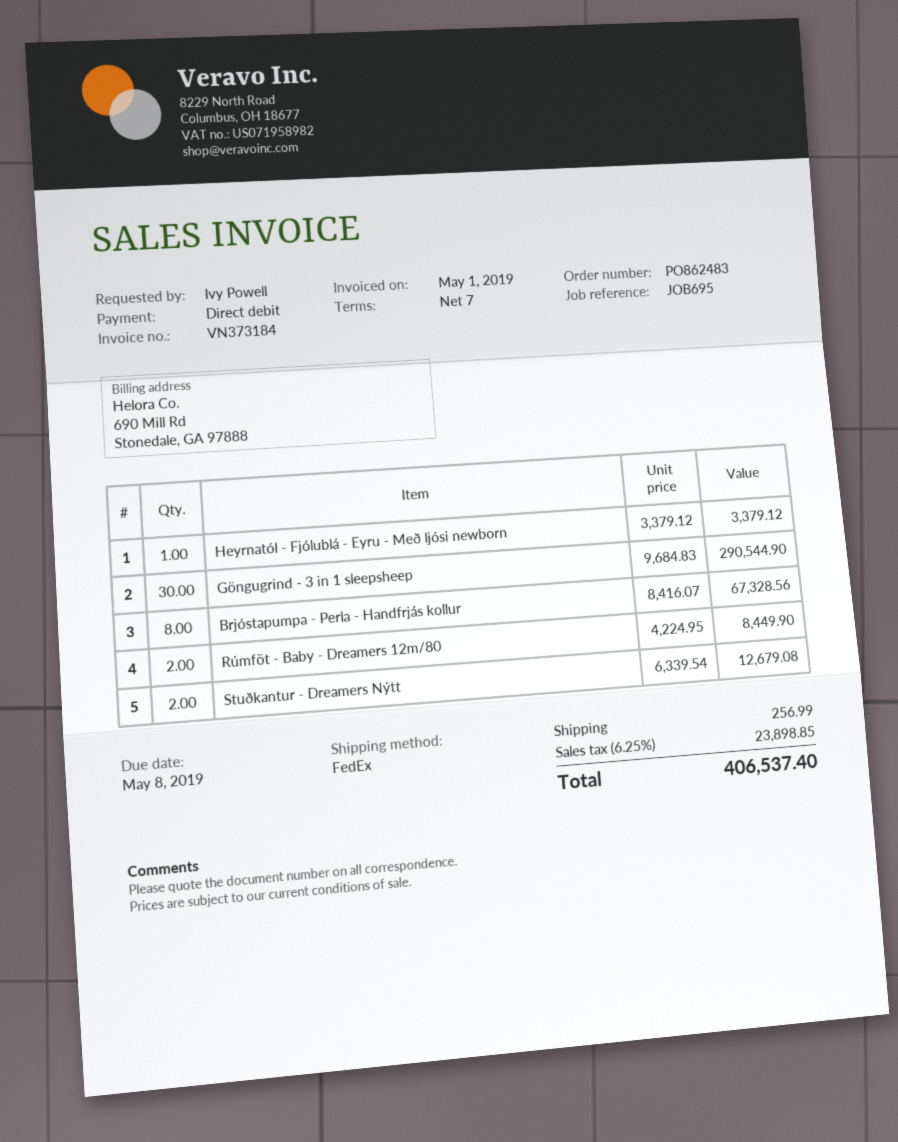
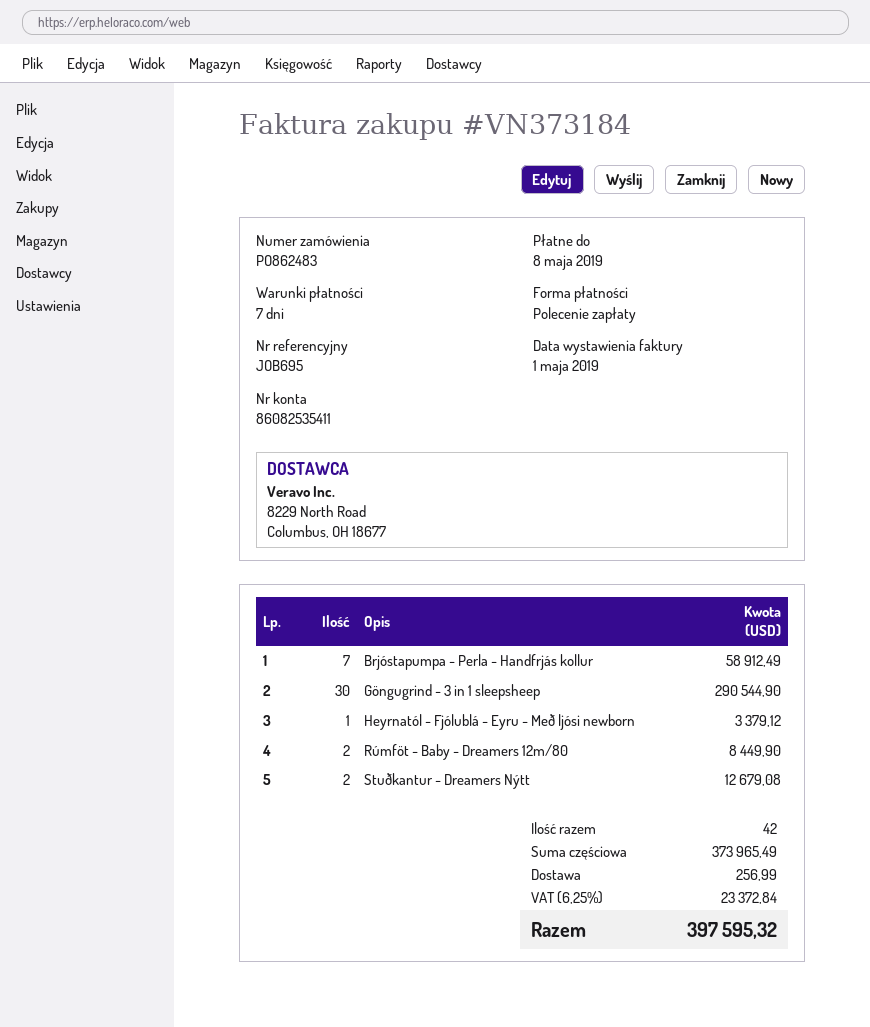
Brjóstapumpa - Perla - Handfrjás kollur: 8 for 67328.56 -> 7 for 58912.49
tax: 6.25% = 23898.85 -> 6.25% = 23372.84
total: 406537.40 -> 397595.32

